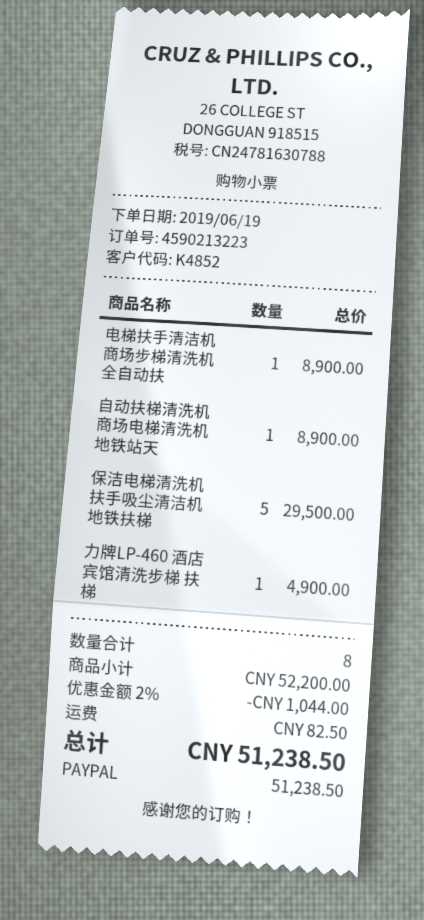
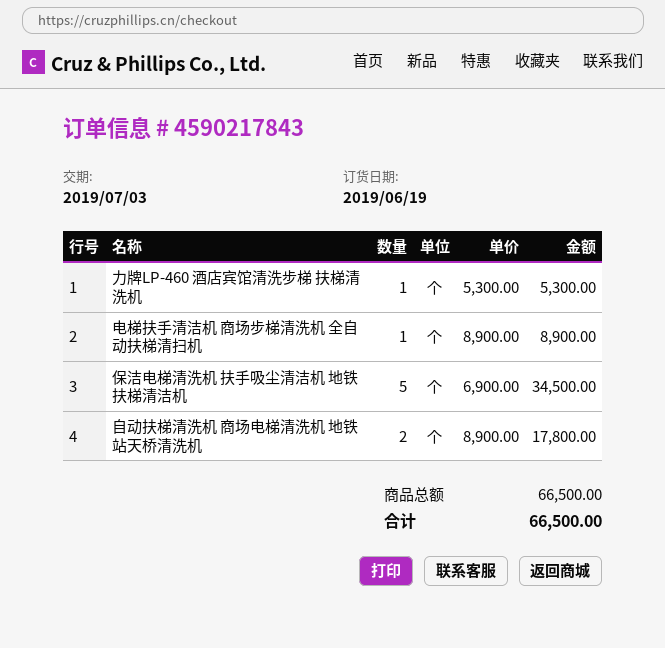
order number: 4590213223 -> 4590217843
自动扶梯清洗机 商场电梯清洗机 地铁站天: 1 for 8900.00 -> 2 for 17800.00
保洁电梯清洗机 扶手吸尘清洁机 地铁扶梯: 5 for 29500.00 -> 5 for 34500.00
力牌LP-460 酒店宾馆清洗步梯 扶梯: 1 for 4900.00 -> 1 for 5300.00
subtotal: 52200.00 -> 66500.00
discount: 2% = 1044.00 -> none
shipping: 82.50 -> none
total: 51238.50 -> 66500.00

